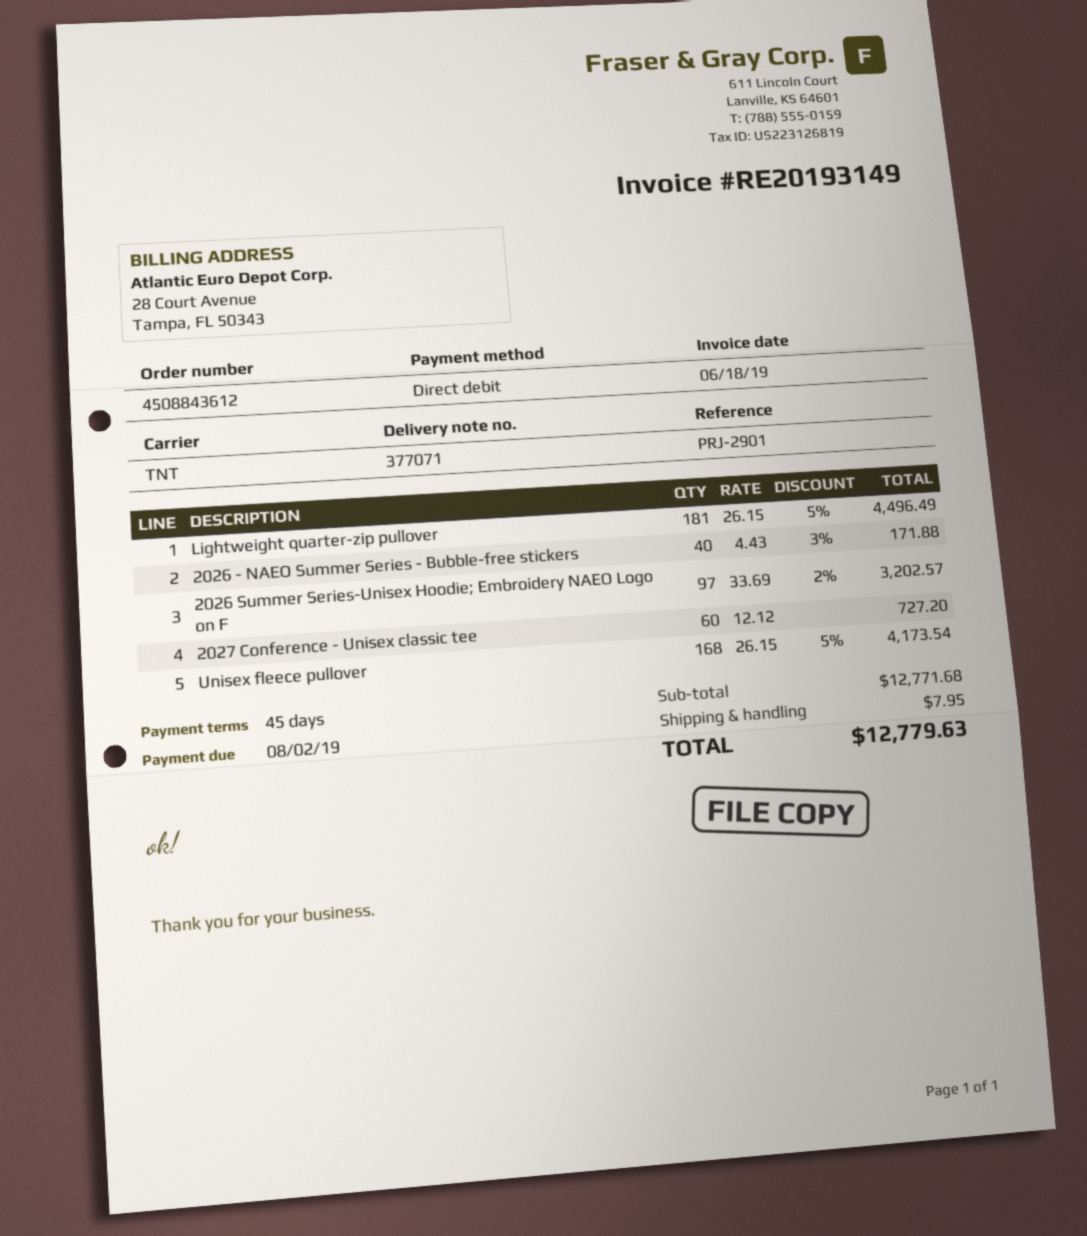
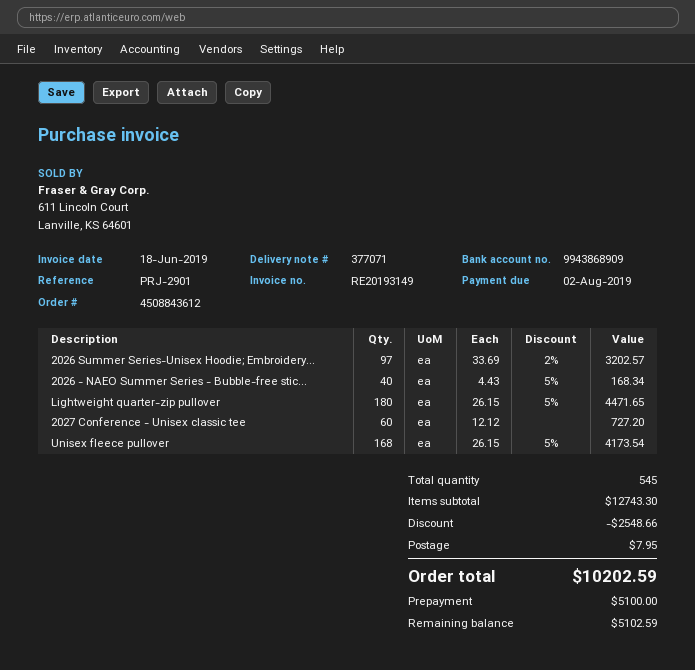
Lightweight quarter-zip pullover: 181 x 26.15 - 5% = 4496.49 -> 180 x 26.15 - 5% = 4471.65
2026 - NAEO Summer Series - Bubble-free stickers: 40 x 4.43 - 3% = 171.88 -> 40 x 4.43 - 5% = 168.34
subtotal: 12771.68 -> 12743.30
discount: none -> 2548.66
total: 12779.63 -> 10202.59

